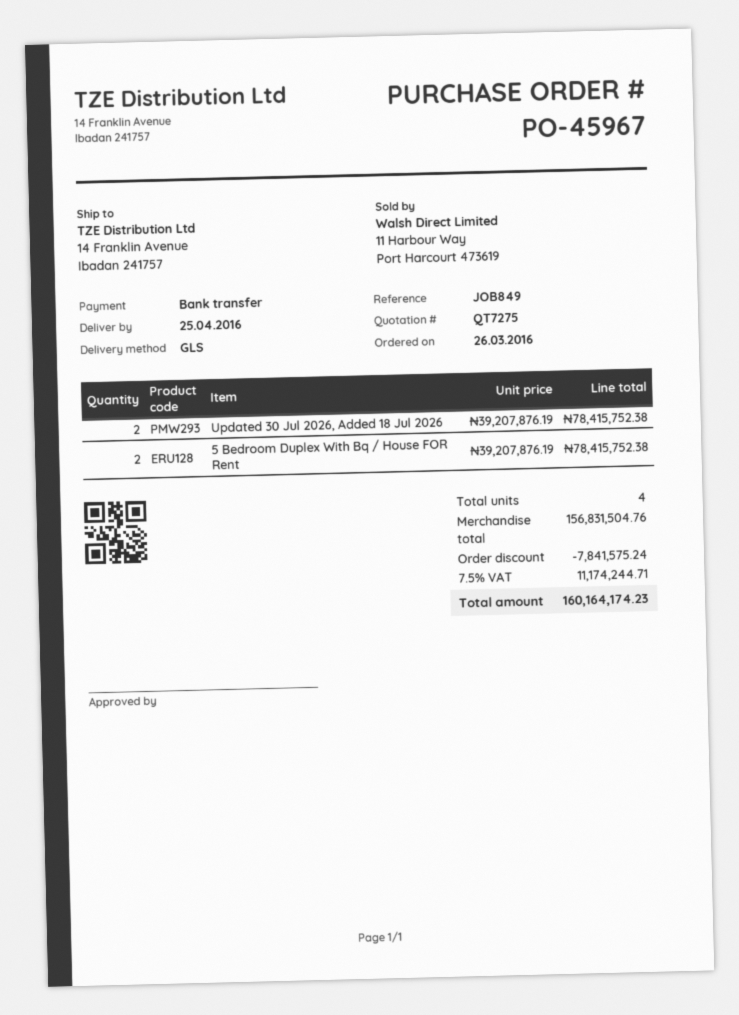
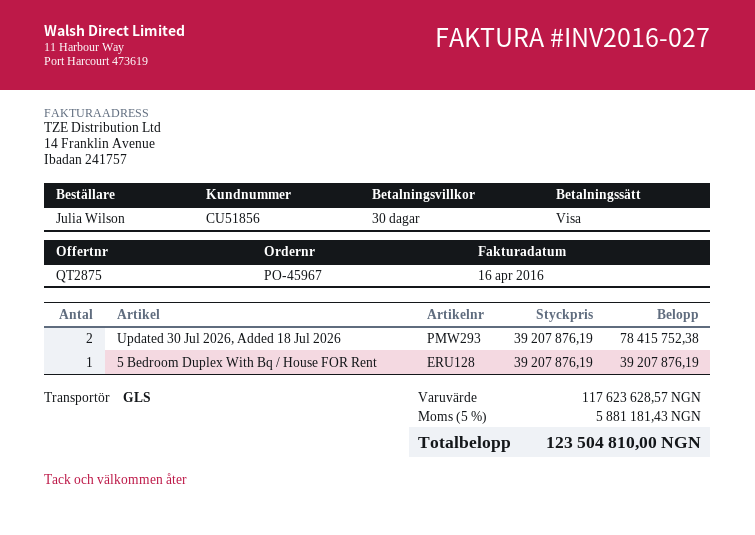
quote number: QT7275 -> QT2875
payment method: bank transfer -> Visa
5 Bedroom Duplex With Bq / House FOR Rent: 2 x 39207876.19 = 78415752.38 -> 1 x 39207876.19 = 39207876.19
subtotal: 156831504.76 -> 117623628.57
discount: 7841575.24 -> none
tax: 7.5% = 11174244.71 -> 5% = 5881181.43
total: 160164174.23 -> 123504810.00

